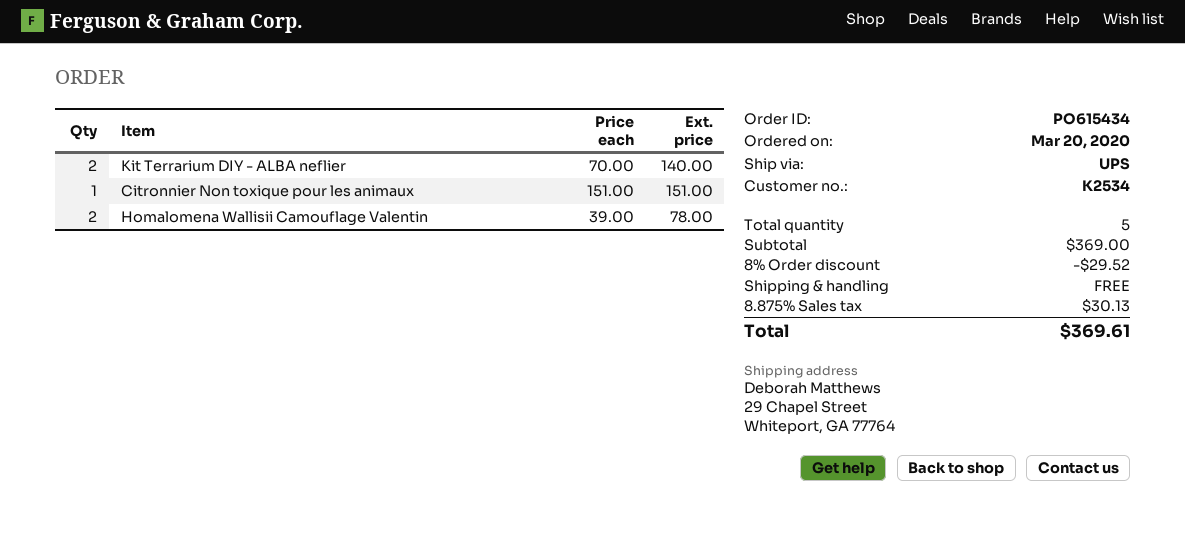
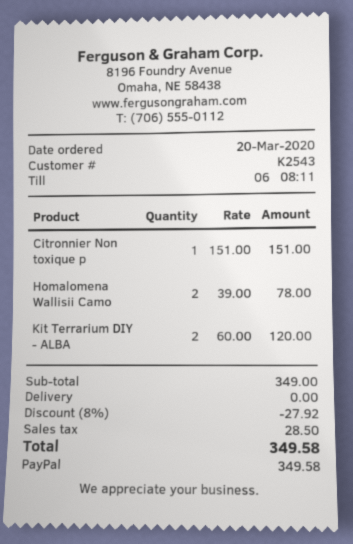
customer number: K2534 -> K2543
Kit Terrarium DIY - ALBA neflier: 2 x 70.00 = 140.00 -> 2 x 60.00 = 120.00
subtotal: 369.00 -> 349.00
discount: 8% = 29.52 -> 8% = 27.92
tax: 30.13 -> 28.50
total: 369.61 -> 349.58

